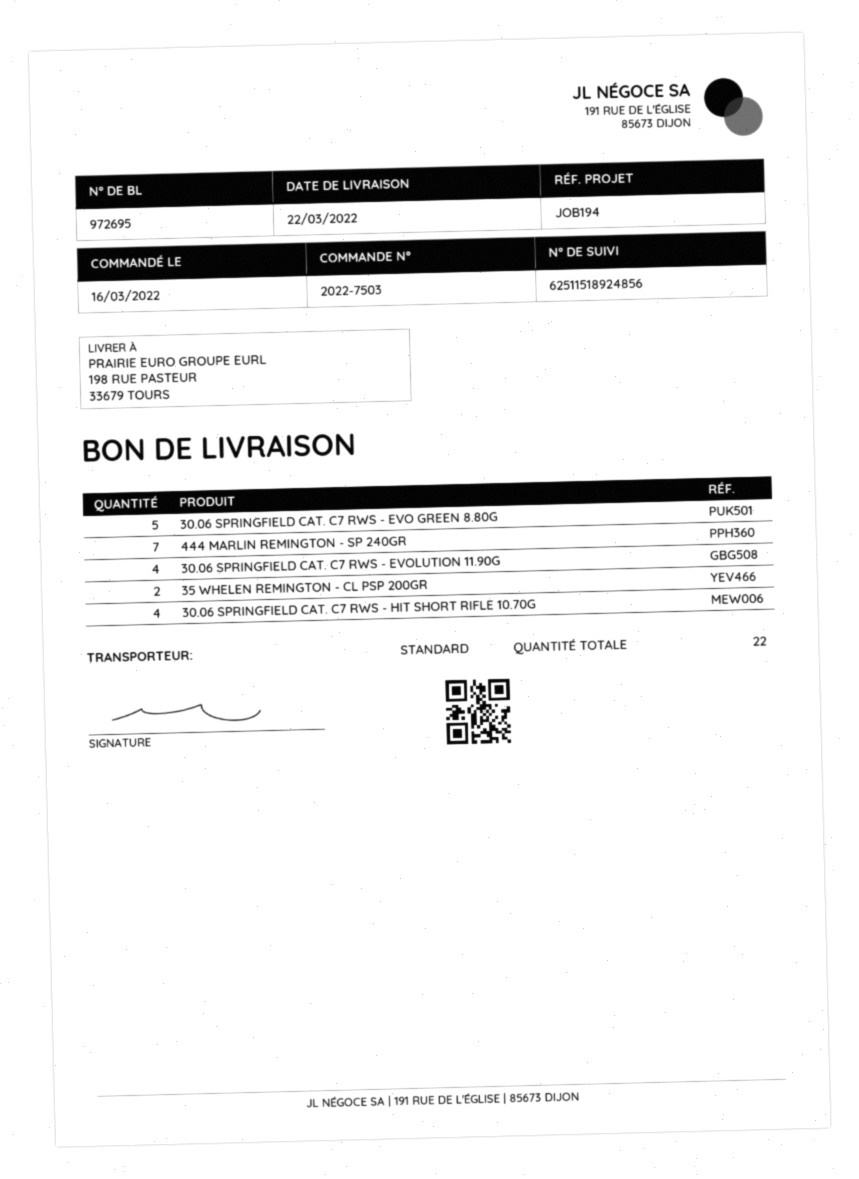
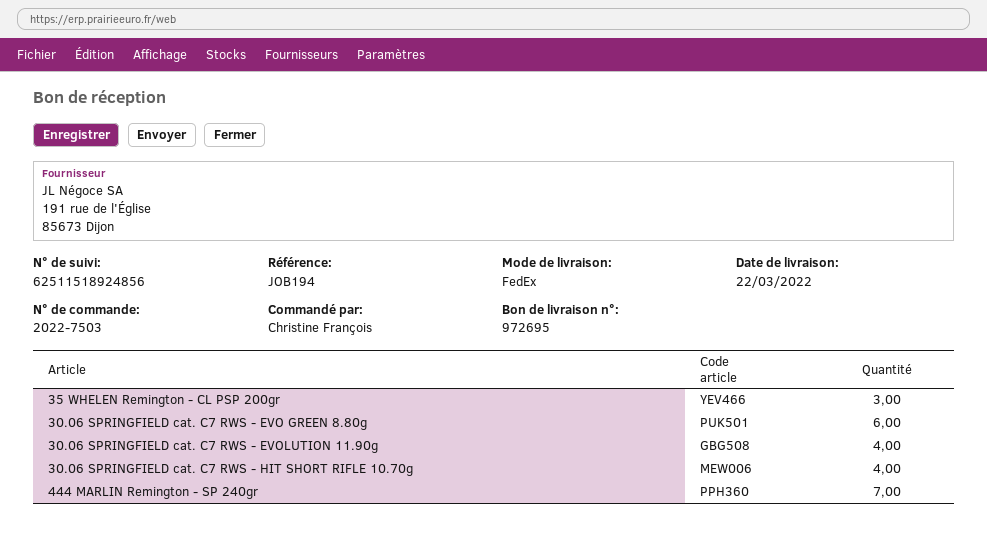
shipping method: standard -> FedEx
30.06 SPRINGFIELD CAT. C7 RWS - EVO GREEN 8.80G: 5 -> 6
35 WHELEN REMINGTON - CL PSP 200GR: 2 -> 3

